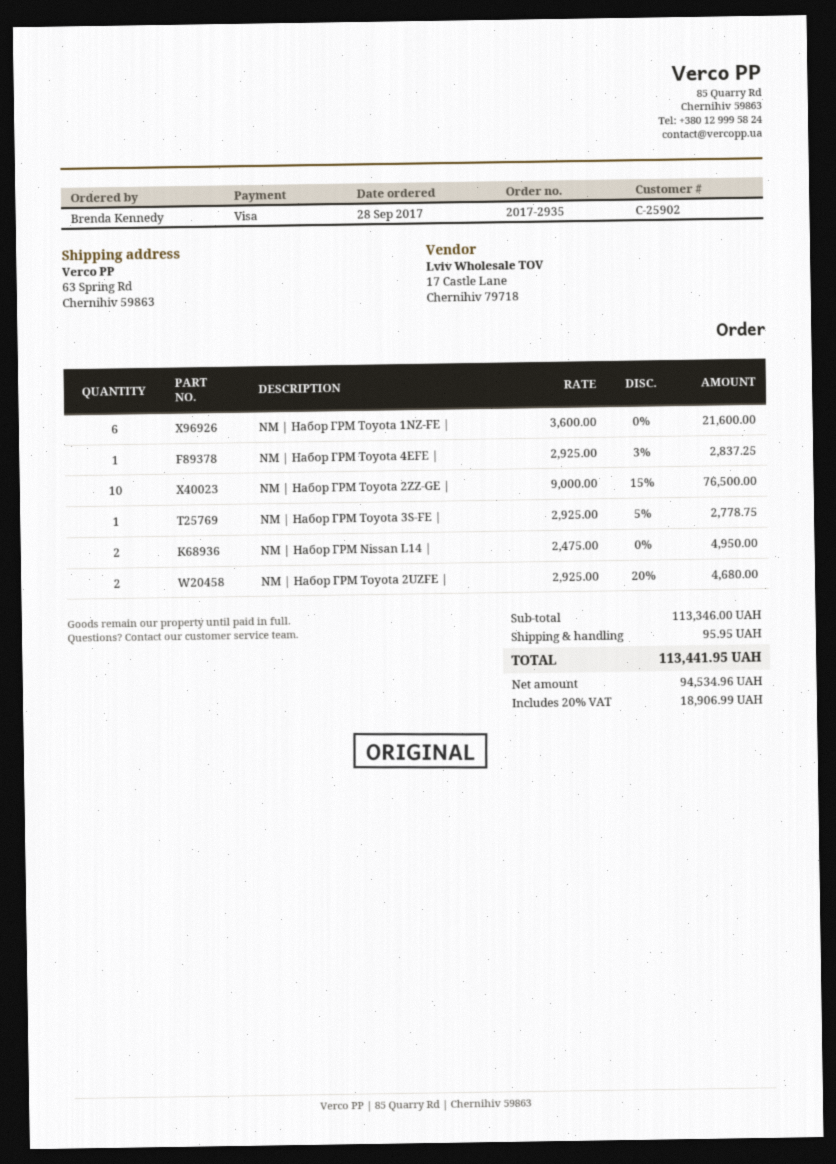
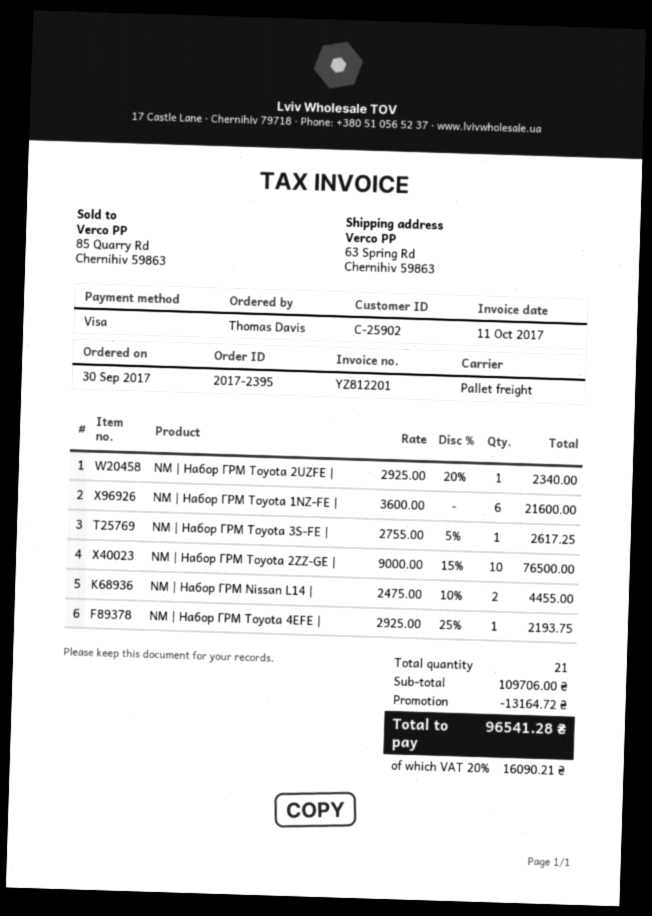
order number: 2017-2935 -> 2017-2395
order date: 2017-09-28 -> 2017-09-30
ordered by: Brenda Kennedy -> Thomas Davis
NM | Набор ГРМ Toyota 4EFE |: 1 x 2925.00 - 3% = 2837.25 -> 1 x 2925.00 - 25% = 2193.75
NM | Набор ГРМ Toyota 3S-FE |: 1 x 2925.00 - 5% = 2778.75 -> 1 x 2755.00 - 5% = 2617.25
NM | Набор ГРМ Nissan L14 |: 2 x 2475.00 = 4950.00 -> 2 x 2475.00 - 10% = 4455.00
NM | Набор ГРМ Toyota 2UZFE |: 2 x 2925.00 - 20% = 4680.00 -> 1 x 2925.00 - 20% = 2340.00
subtotal: 113346.00 -> 109706.00
discount: none -> 13164.72
shipping: 95.95 -> none
tax: 20% = 18906.99 -> 20% = 16090.21
total: 113441.95 -> 96541.28

